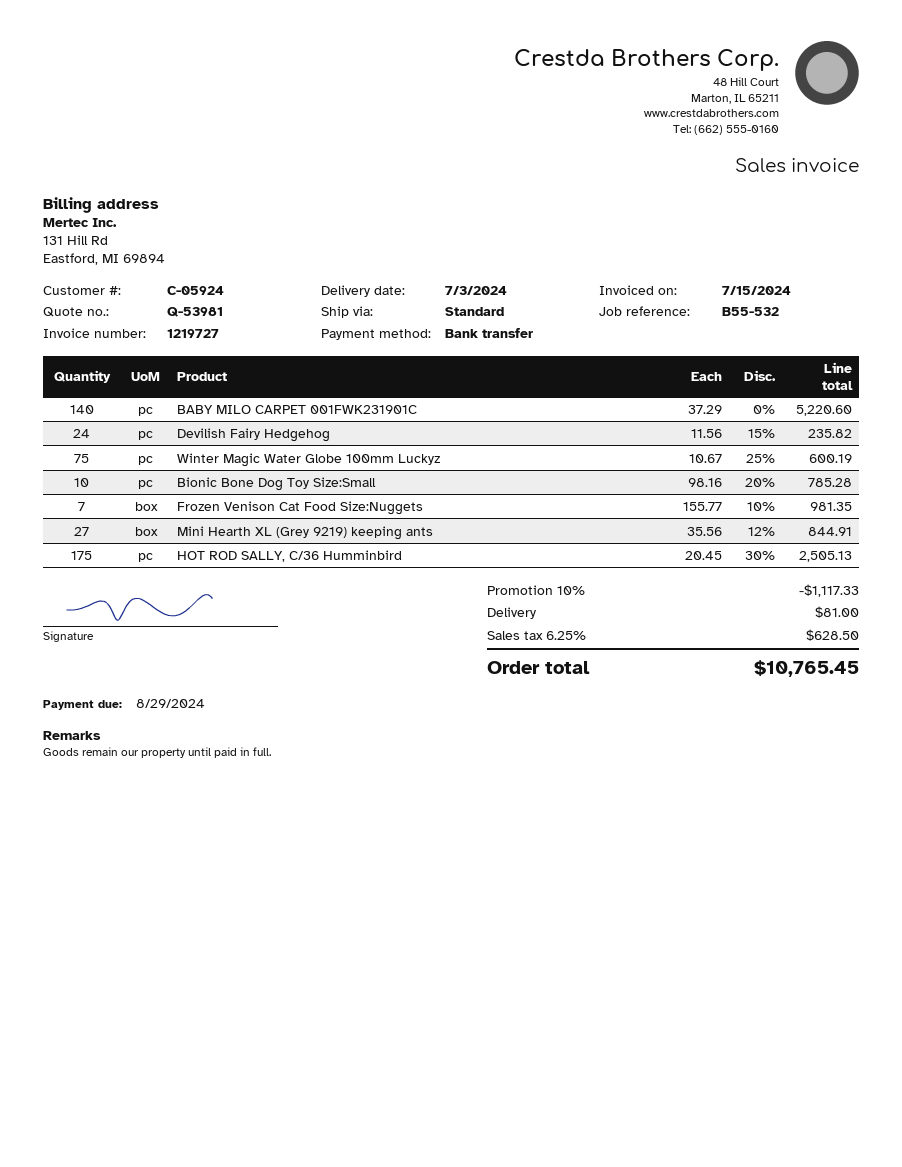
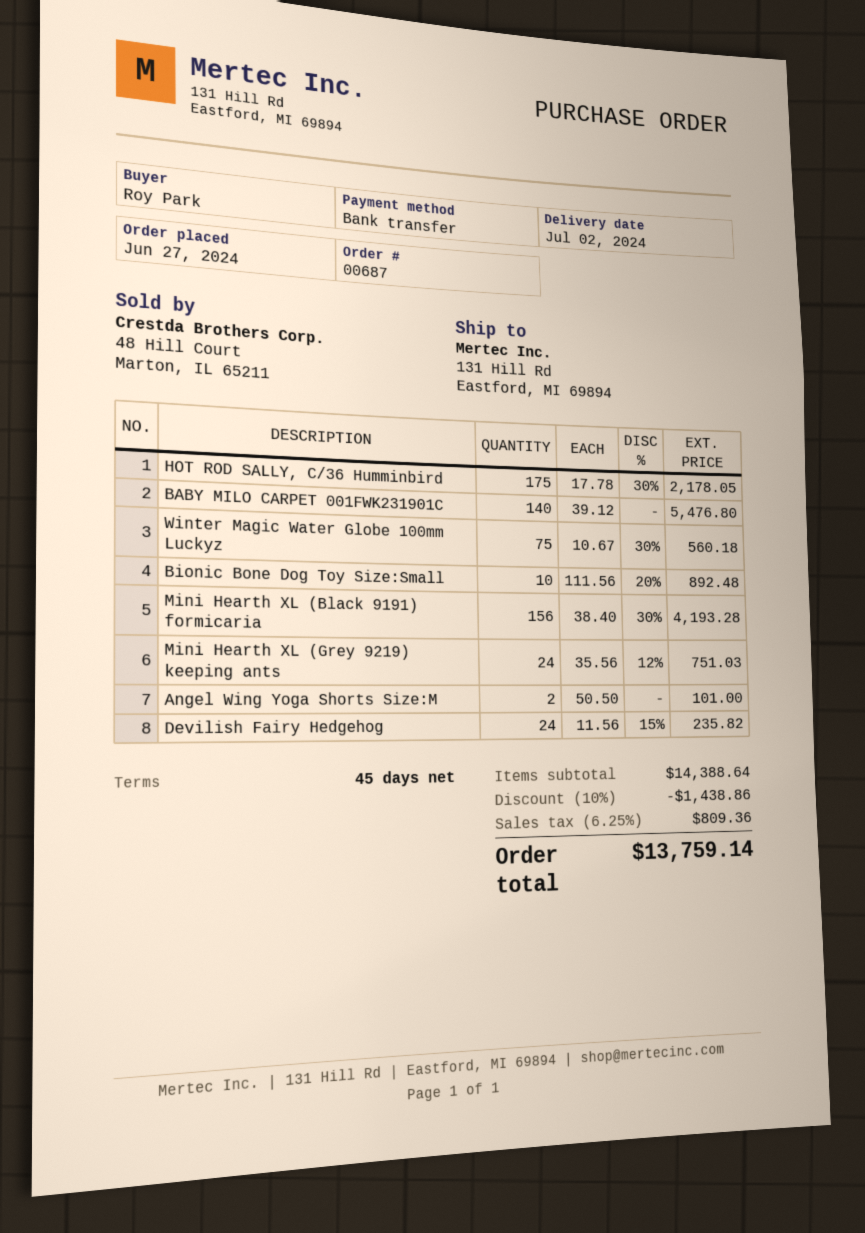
delivery date: 2024-07-03 -> 2024-07-02
BABY MILO CARPET 001FWK231901C: 140 x 37.29 = 5220.60 -> 140 x 39.12 = 5476.80
Winter Magic Water Globe 100mm Luckyz: 75 x 10.67 - 25% = 600.19 -> 75 x 10.67 - 30% = 560.18
Bionic Bone Dog Toy Size:Small: 10 x 98.16 - 20% = 785.28 -> 10 x 111.56 - 20% = 892.48
Frozen Venison Cat Food Size:Nuggets: 7 x 155.77 - 10% = 981.35 -> none
Mini Hearth XL (Grey 9219) keeping ants: 27 x 35.56 - 12% = 844.91 -> 24 x 35.56 - 12% = 751.03
HOT ROD SALLY, C/36 Humminbird: 175 x 20.45 - 30% = 2505.13 -> 175 x 17.78 - 30% = 2178.05
Mini Hearth XL (Black 9191) formicaria: none -> 156 x 38.40 - 30% = 4193.28
Angel Wing Yoga Shorts Size:M: none -> 2 x 50.50 = 101.00
discount: 10% = 1117.33 -> 10% = 1438.86
shipping: 81.00 -> none
tax: 6.25% = 628.50 -> 6.25% = 809.36
total: 10765.45 -> 13759.14

